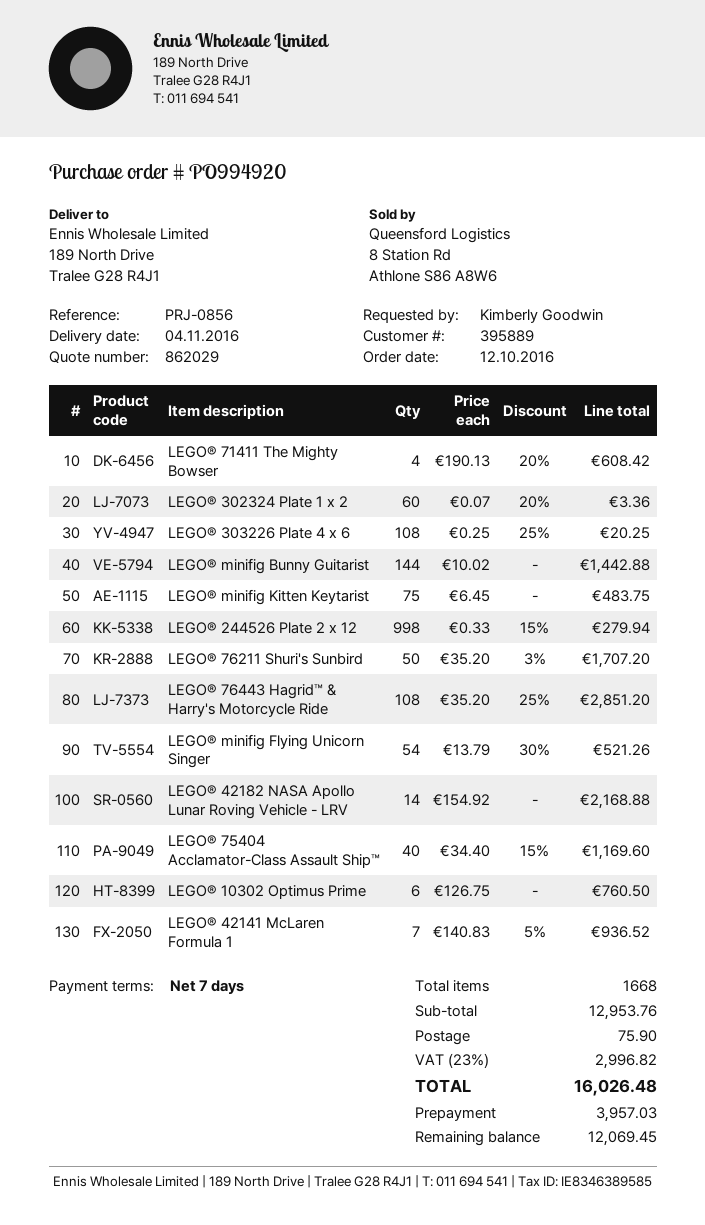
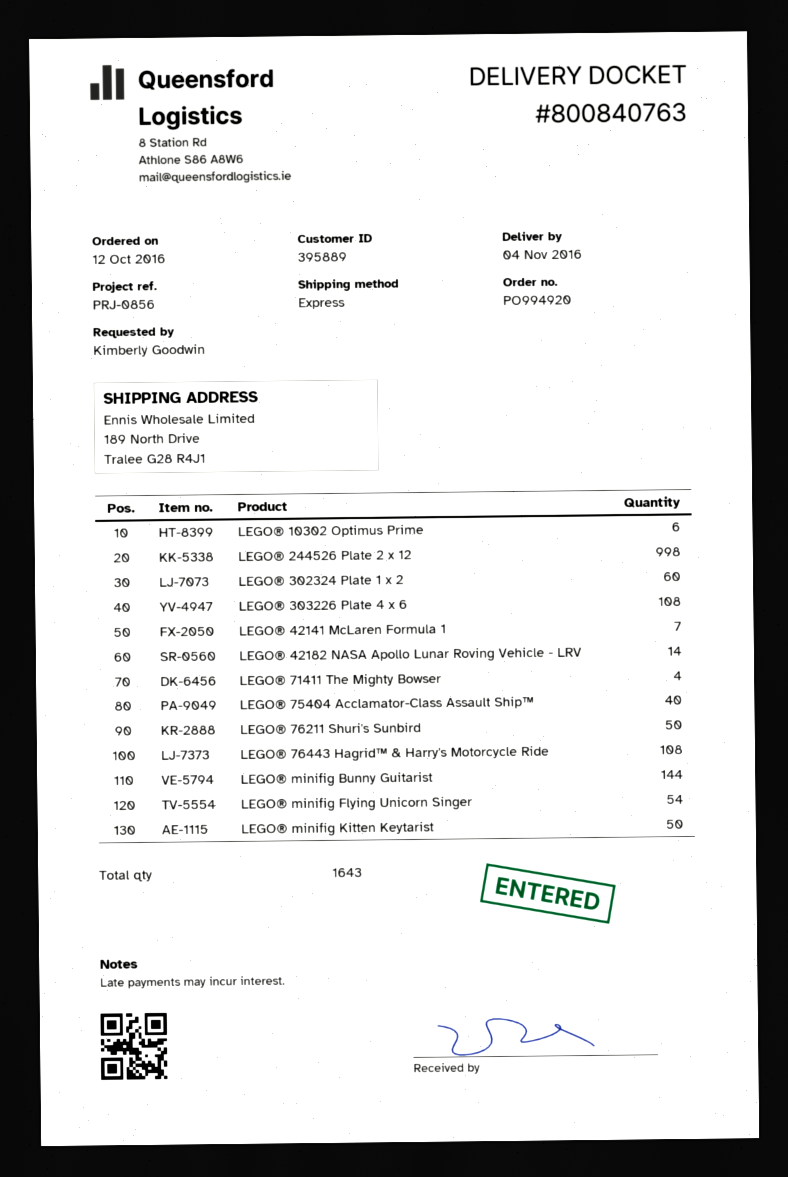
LEGO® minifig Kitten Keytarist: 75 -> 50
total quantity: 1668 -> 1643

